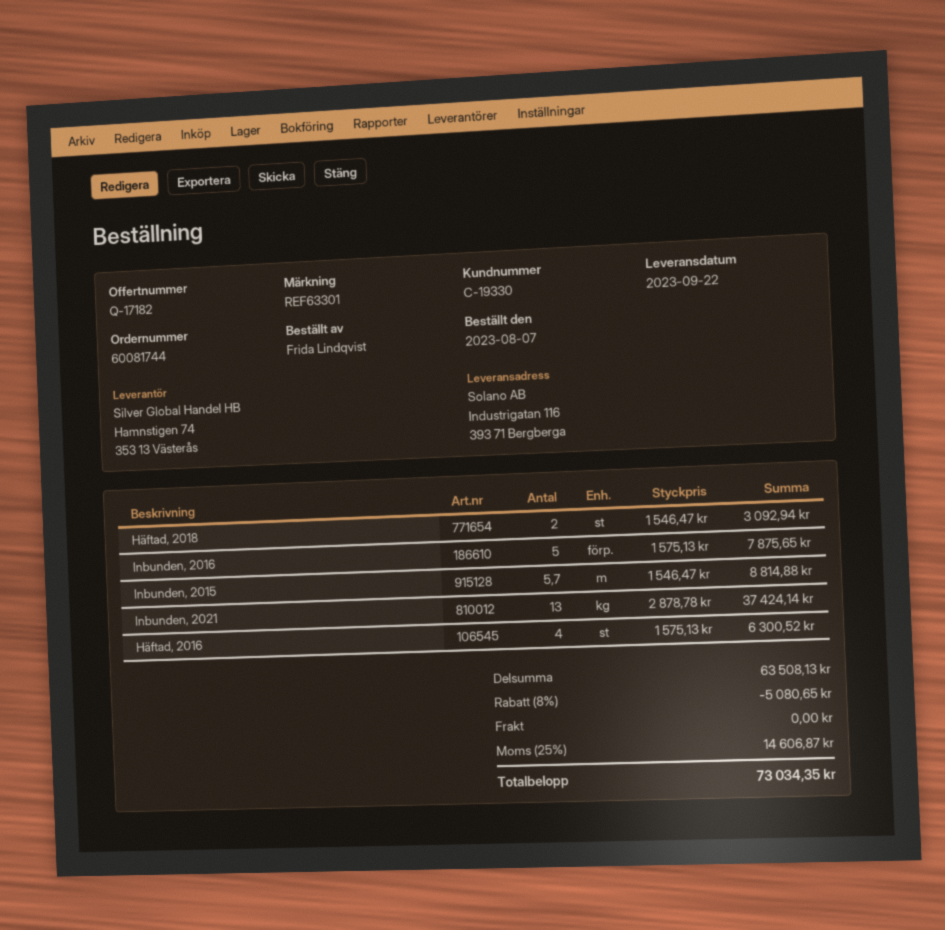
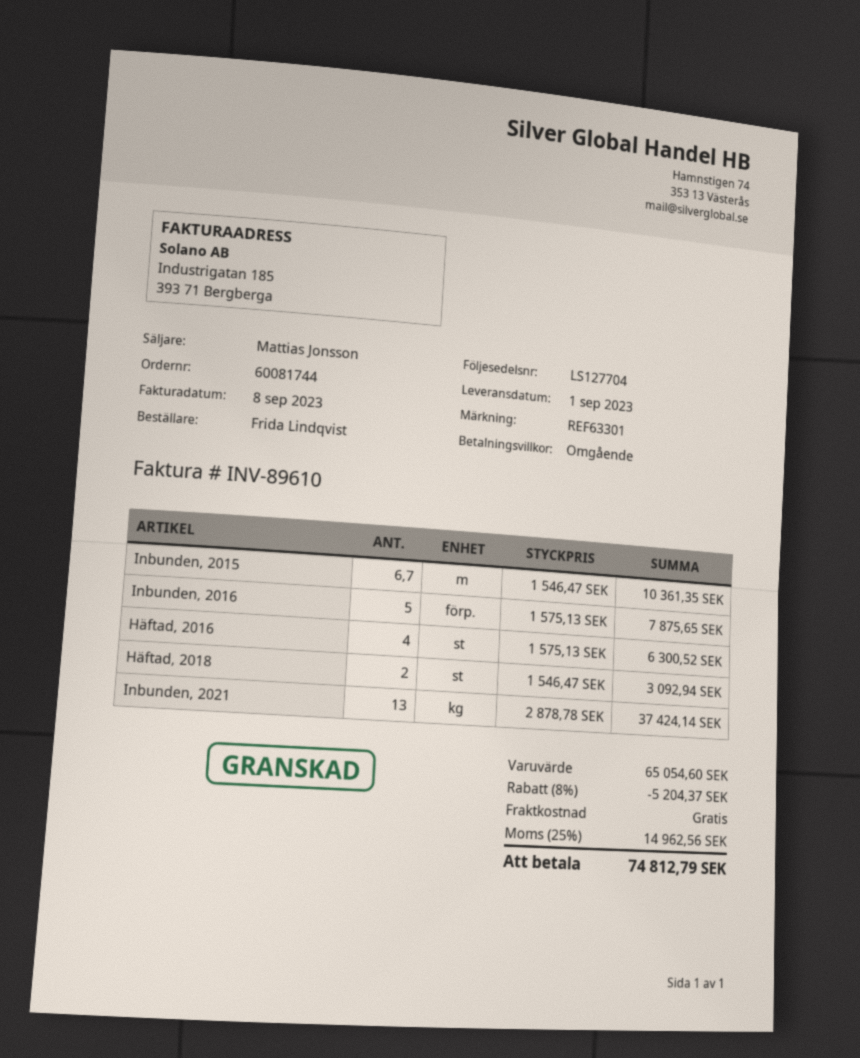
delivery date: 2023-09-22 -> 2023-09-01
Inbunden, 2015: 5.7 x 1546.47 = 8814.88 -> 6.7 x 1546.47 = 10361.35
subtotal: 63508.13 -> 65054.60
discount: 8% = 5080.65 -> 8% = 5204.37
tax: 25% = 14606.87 -> 25% = 14962.56
total: 73034.35 -> 74812.79

